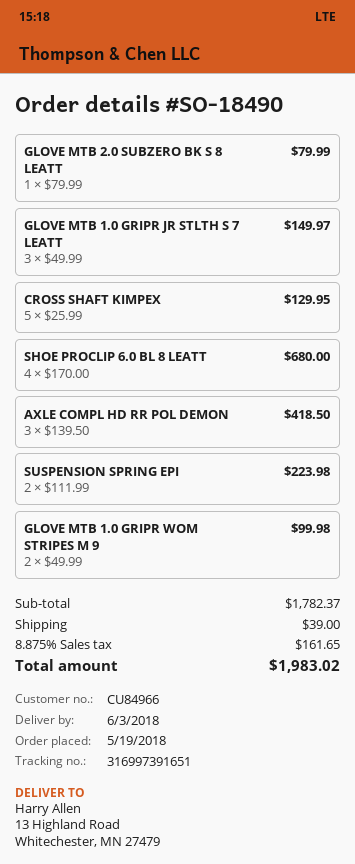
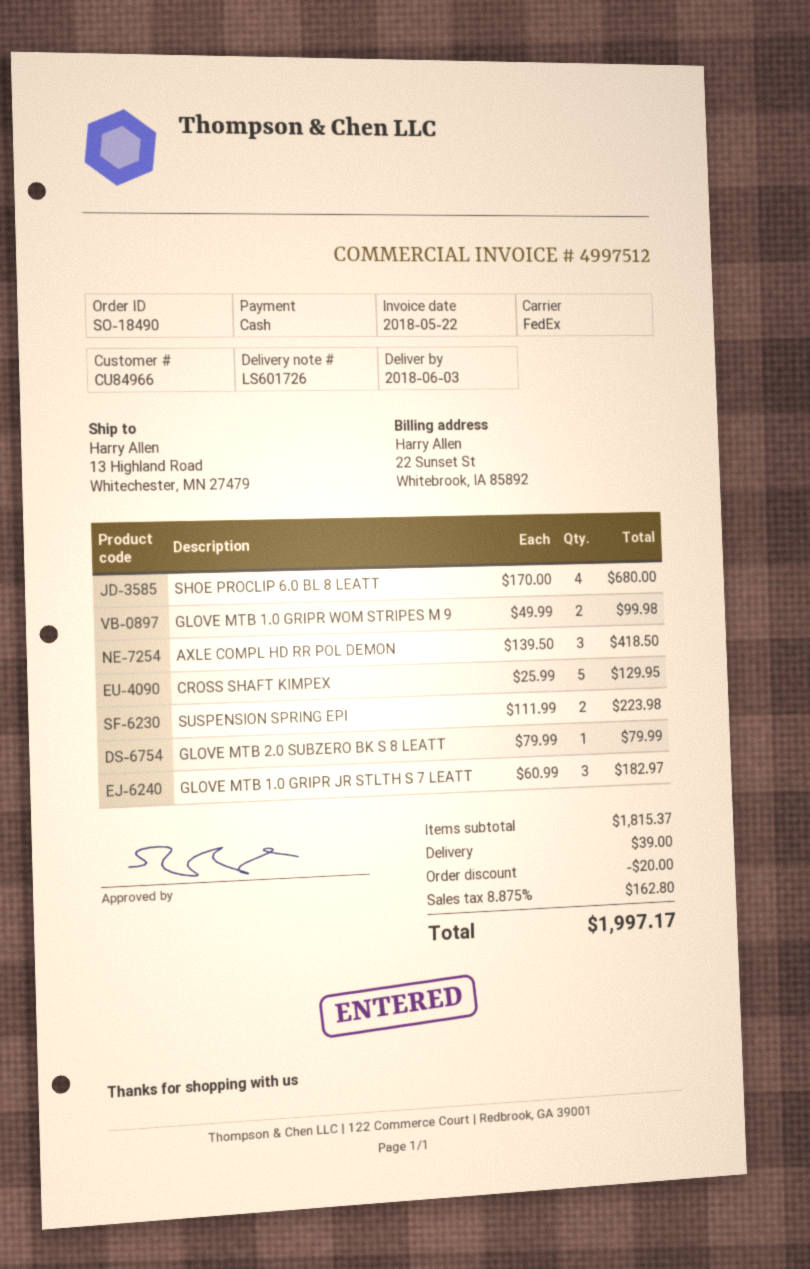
GLOVE MTB 1.0 GRIPR JR STLTH S 7 LEATT: 3 x 49.99 = 149.97 -> 3 x 60.99 = 182.97
subtotal: 1782.37 -> 1815.37
discount: none -> 20.00
tax: 8.875% = 161.65 -> 8.875% = 162.80
total: 1983.02 -> 1997.17

